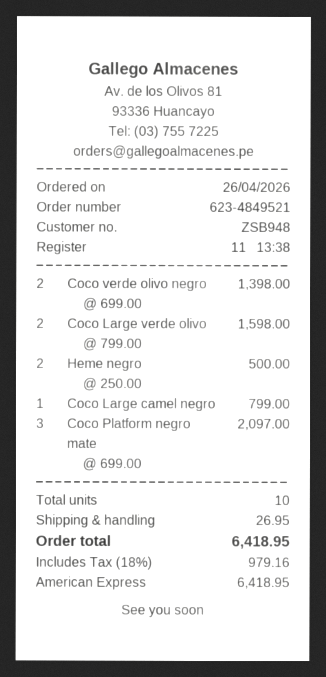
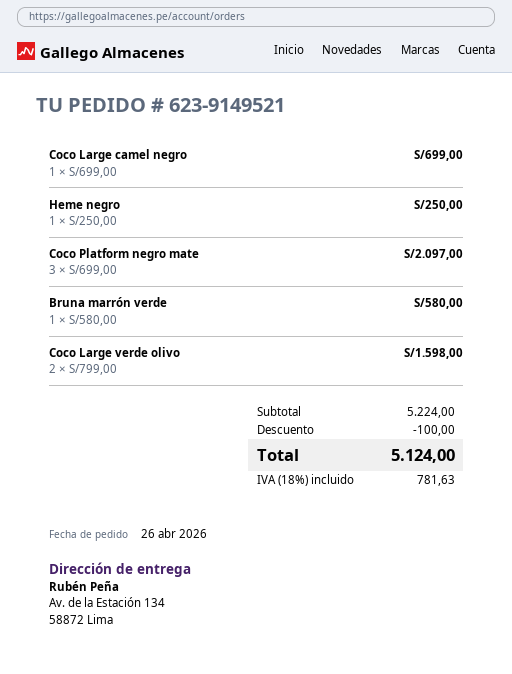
order number: 623-4849521 -> 623-9149521
Coco verde olivo negro: 2 x 699.00 = 1398.00 -> none
Heme negro: 2 x 250.00 = 500.00 -> 1 x 250.00 = 250.00
Coco Large camel negro: 1 x 799.00 = 799.00 -> 1 x 699.00 = 699.00
Bruna marrón verde: none -> 1 x 580.00 = 580.00
discount: none -> 100.00
shipping: 26.95 -> none
tax: 18% = 979.16 -> 18% = 781.63
total: 6418.95 -> 5124.00

